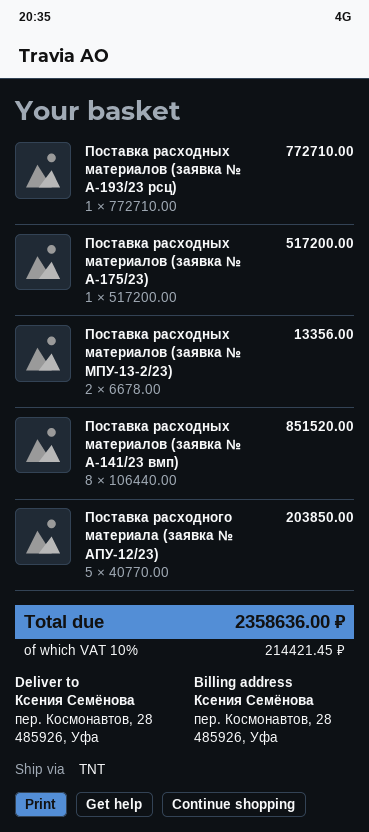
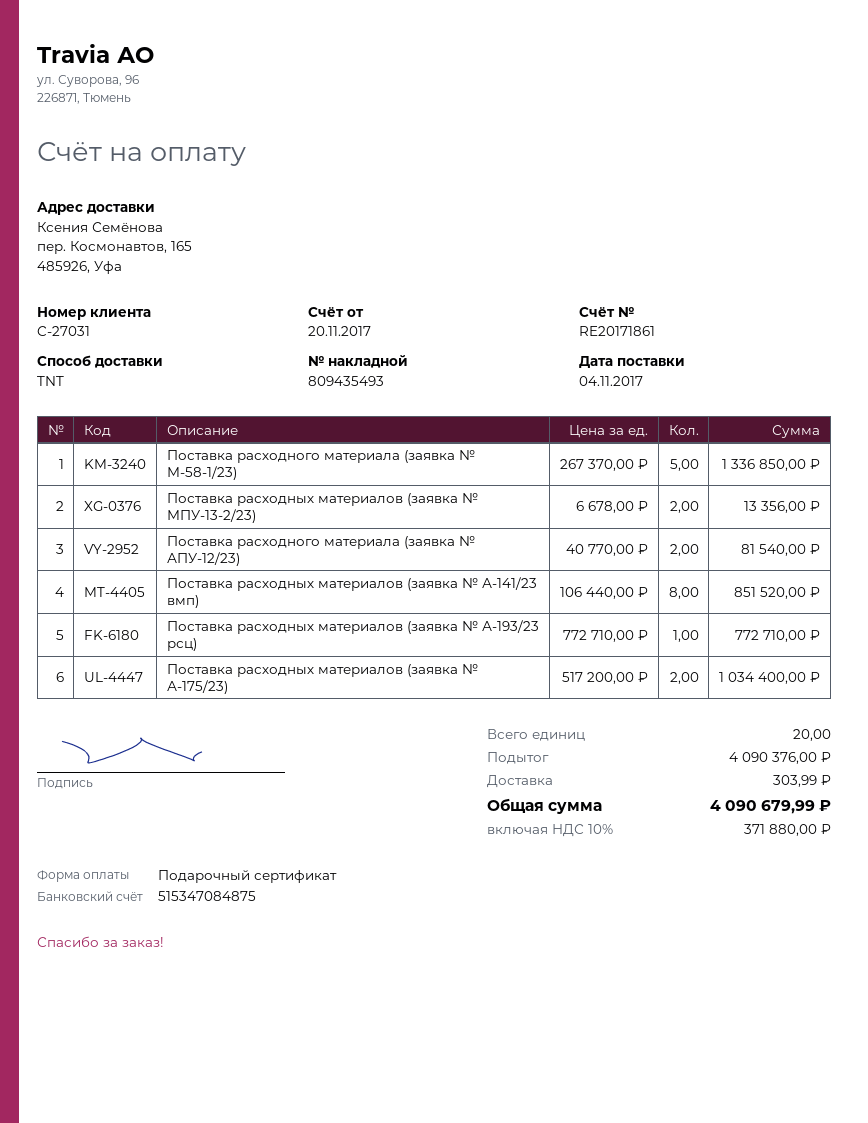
ship to: пер. Космонавтов, 28, 485926, Уфа -> пер. Космонавтов, 165, 485926, Уфа
Поставка расходных материалов (заявка № А-175/23): 1 x 517200.00 = 517200.00 -> 2 x 517200.00 = 1034400.00
Поставка расходного материала (заявка № АПУ-12/23): 5 x 40770.00 = 203850.00 -> 2 x 40770.00 = 81540.00
Поставка расходного материала (заявка № М-58-1/23): none -> 5 x 267370.00 = 1336850.00
shipping: none -> 303.99
tax: 10% = 214421.45 -> 10% = 371880.00
total: 2358636.00 -> 4090679.99

